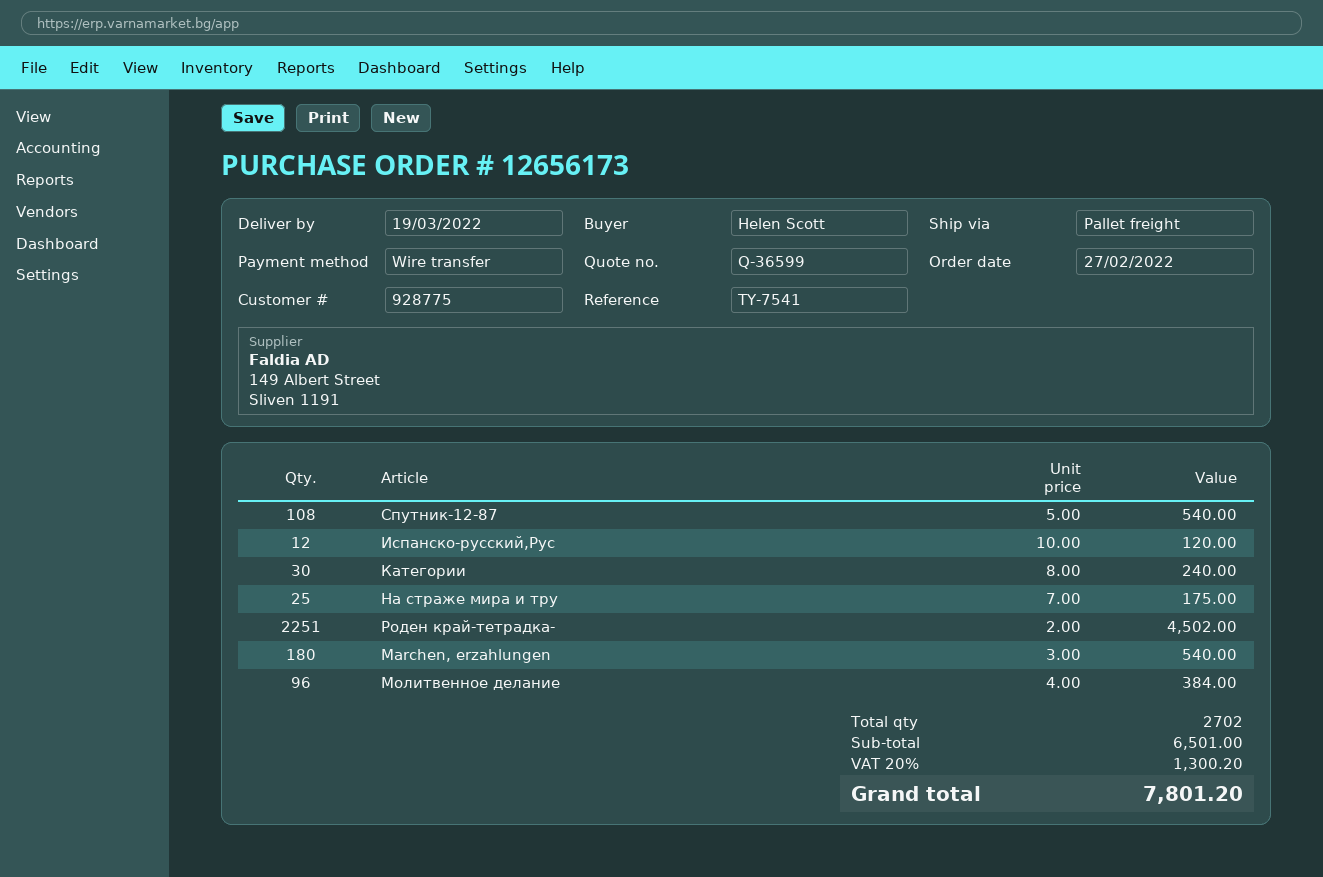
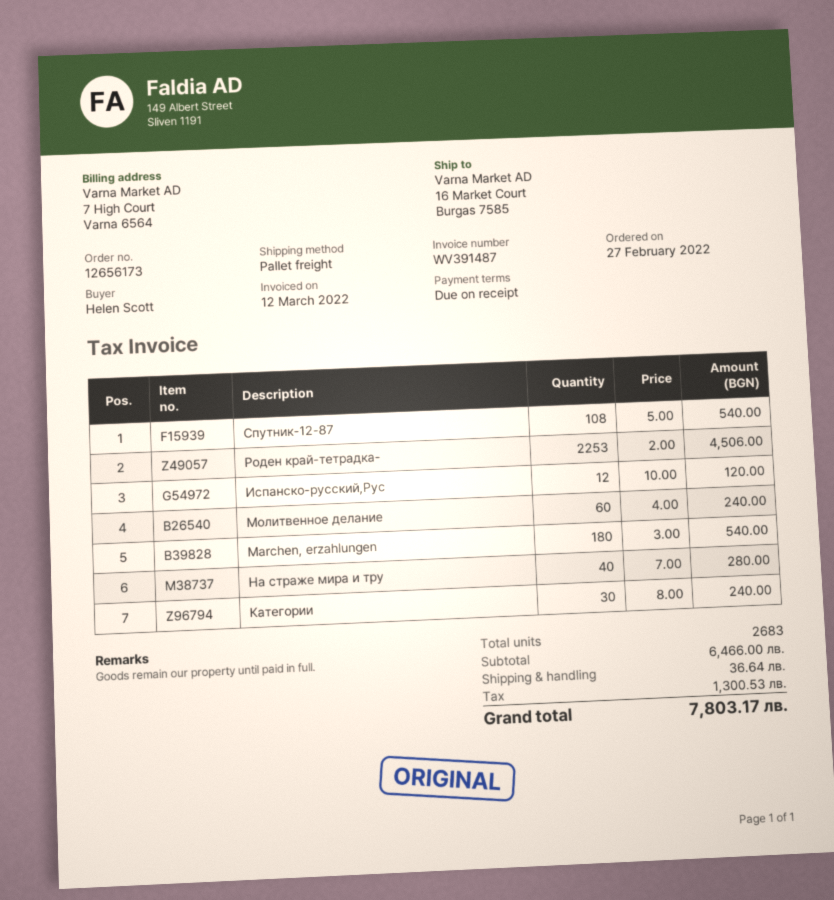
На страже мира и тру: 25 x 7.00 = 175.00 -> 40 x 7.00 = 280.00
Роден край-тетрадка-: 2251 x 2.00 = 4502.00 -> 2253 x 2.00 = 4506.00
Молитвенное делание: 96 x 4.00 = 384.00 -> 60 x 4.00 = 240.00
total quantity: 2702 -> 2683
subtotal: 6501.00 -> 6466.00
shipping: none -> 36.64
tax: 1300.20 -> 1300.53
total: 7801.20 -> 7803.17

